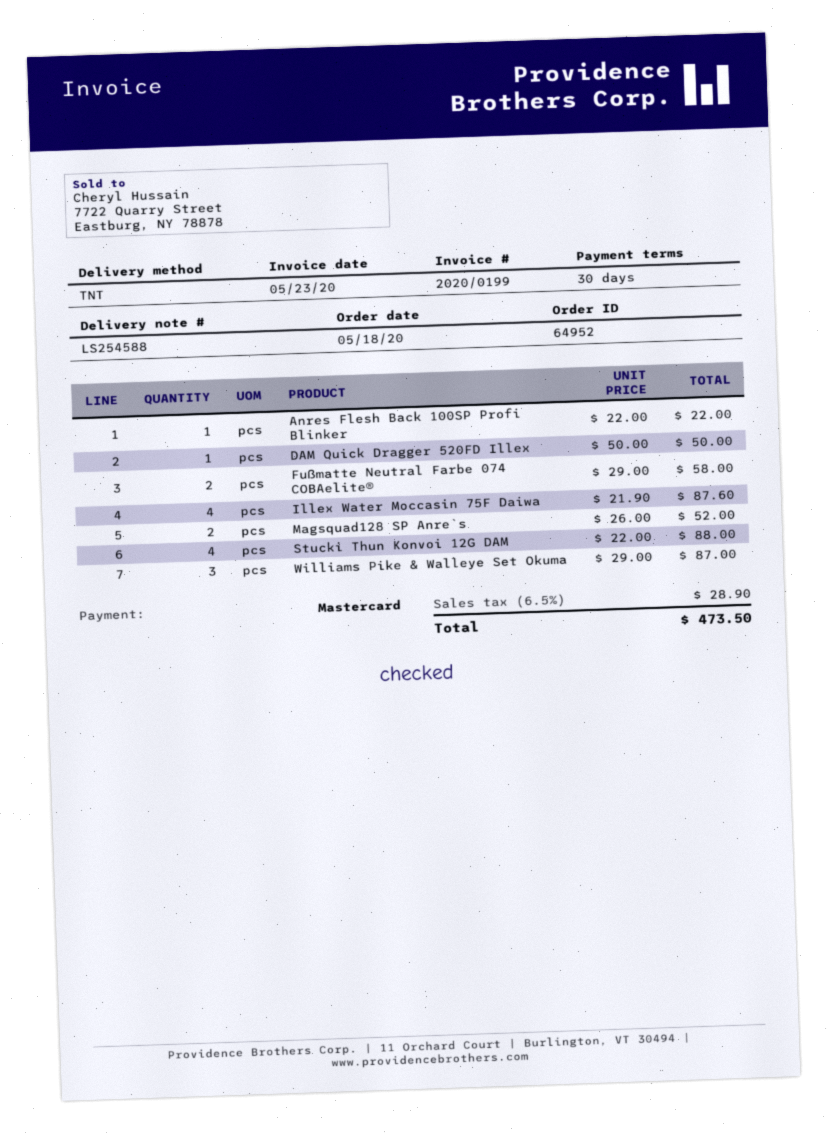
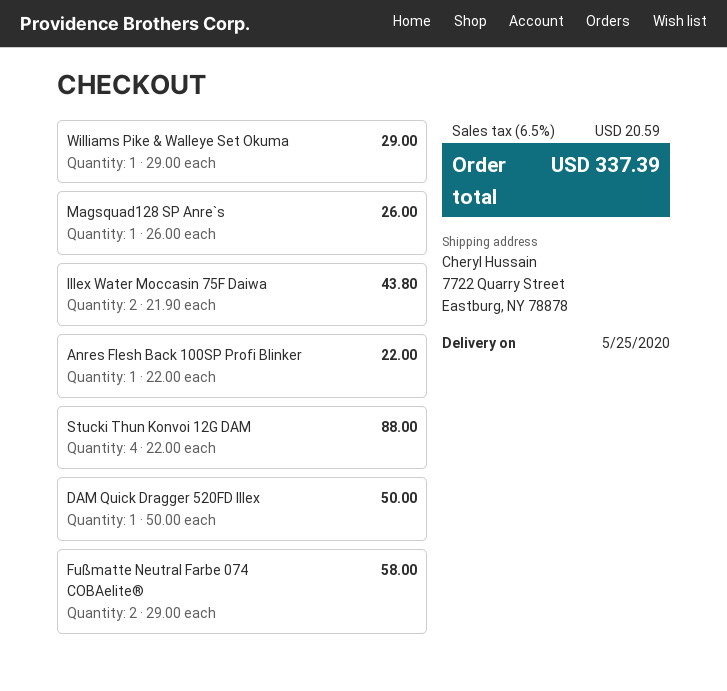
Illex Water Moccasin 75F Daiwa: 4 x 21.90 = 87.60 -> 2 x 21.90 = 43.80
Magsquad128 SP Anre`s: 2 x 26.00 = 52.00 -> 1 x 26.00 = 26.00
Williams Pike & Walleye Set Okuma: 3 x 29.00 = 87.00 -> 1 x 29.00 = 29.00
tax: 6.5% = 28.90 -> 6.5% = 20.59
total: 473.50 -> 337.39

